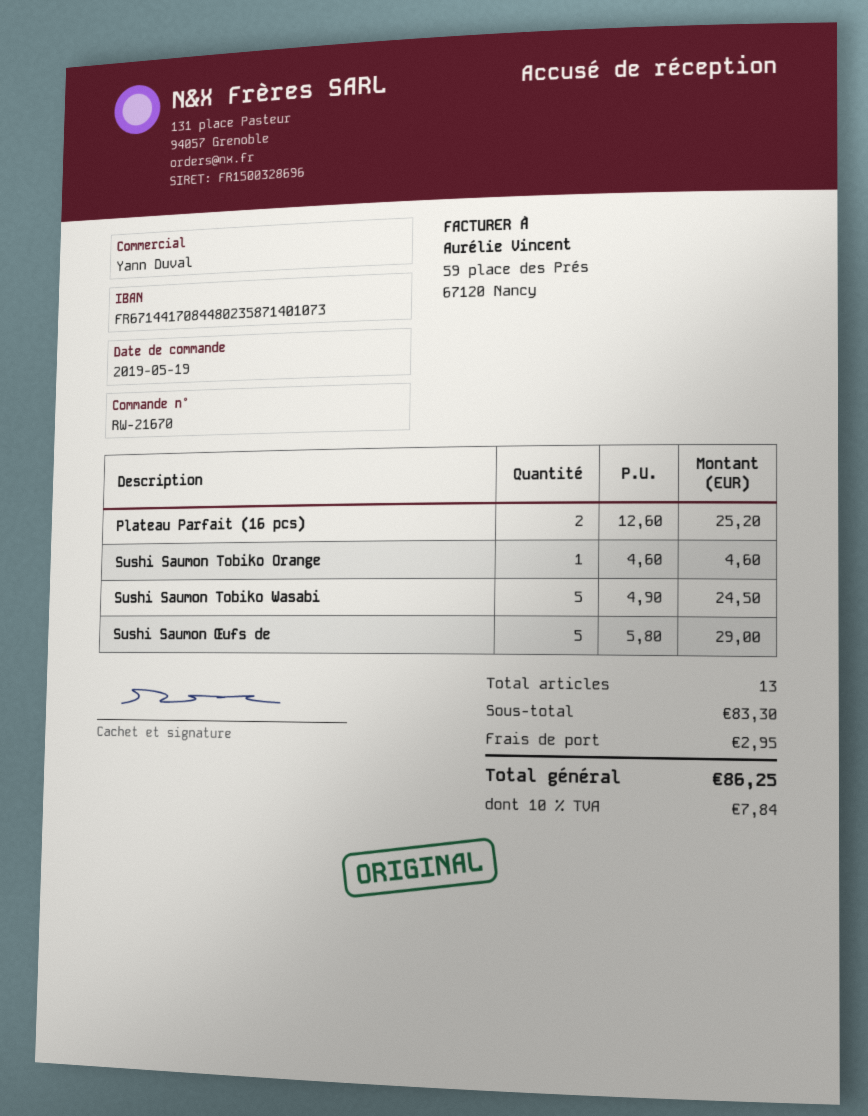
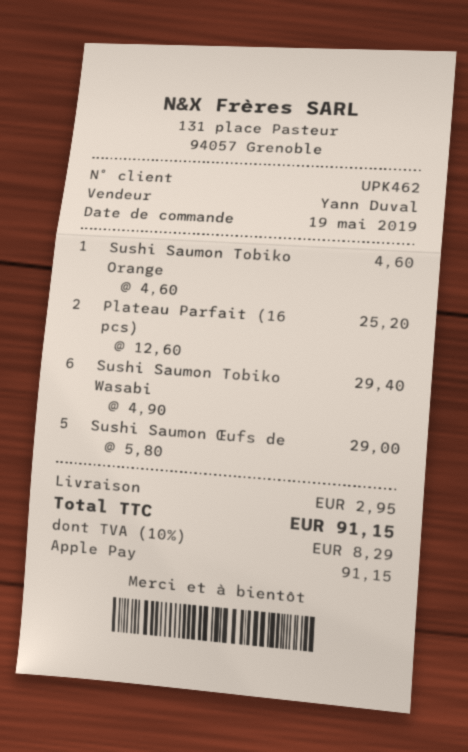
Sushi Saumon Tobiko Wasabi: 5 x 4.90 = 24.50 -> 6 x 4.90 = 29.40
tax: 10% = 7.84 -> 10% = 8.29
total: 86.25 -> 91.15

